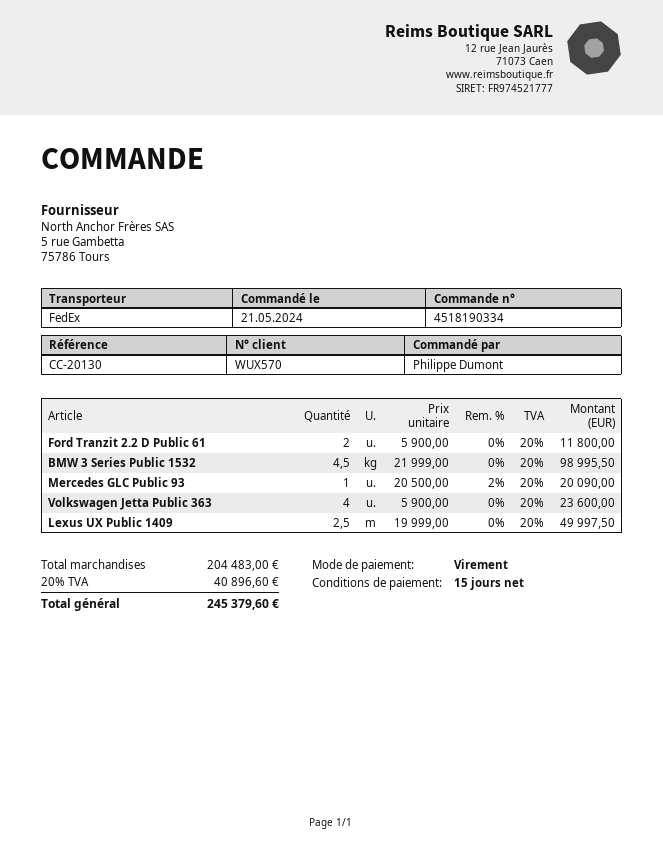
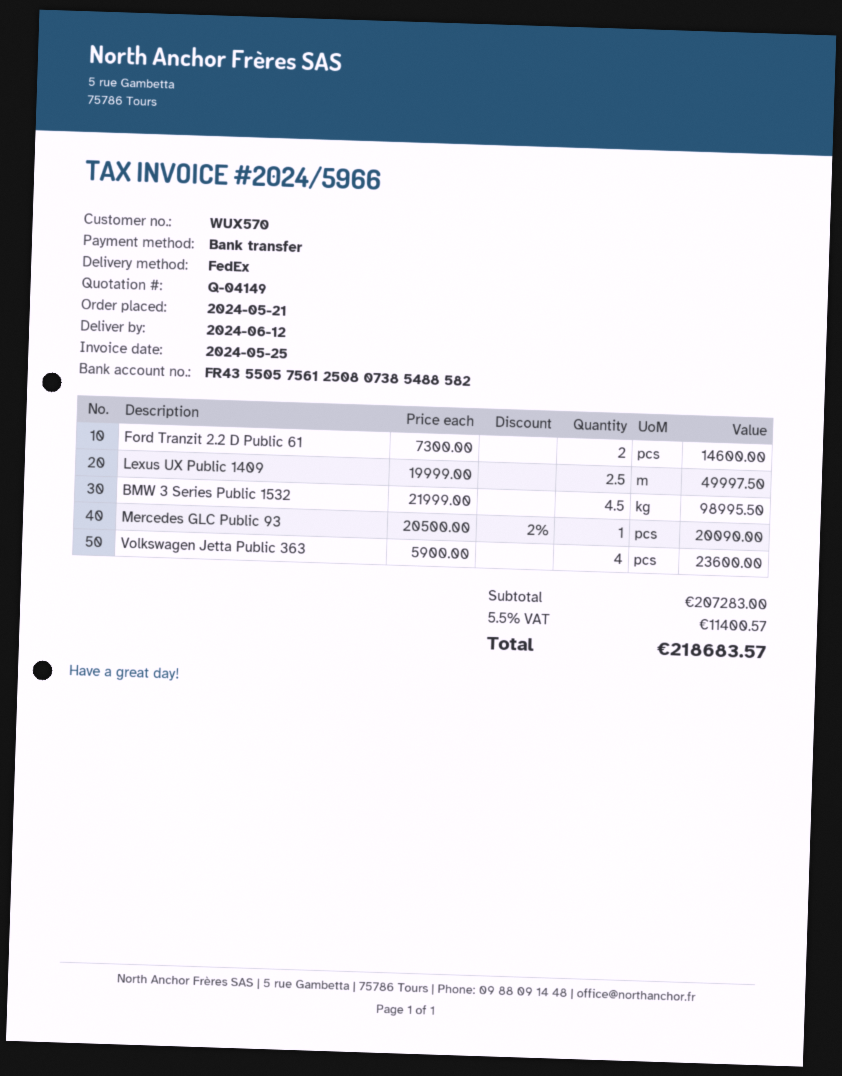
Ford Tranzit 2.2 D Public 61: 2 x 5900.00 = 11800.00 -> 2 x 7300.00 = 14600.00
subtotal: 204483.00 -> 207283.00
tax: 20% = 40896.60 -> 5.5% = 11400.57
total: 245379.60 -> 218683.57

